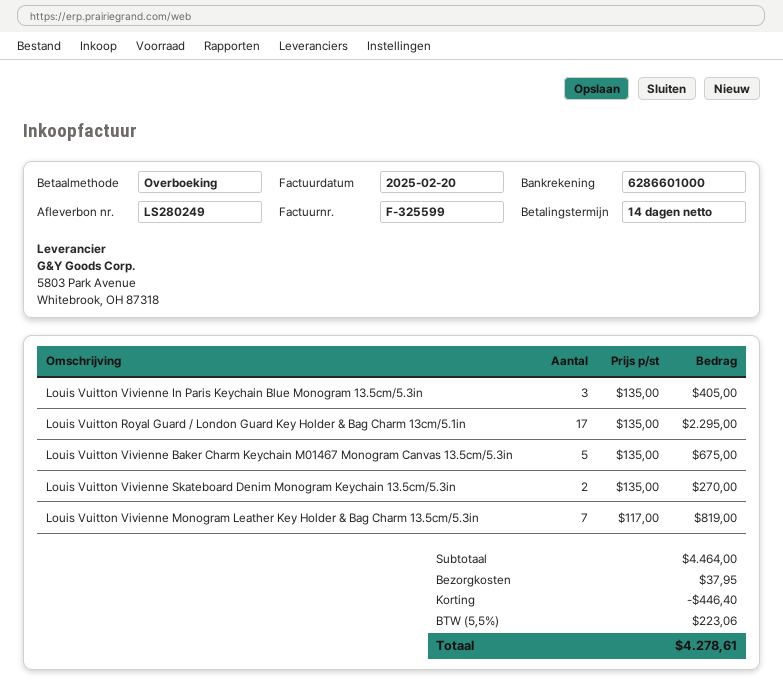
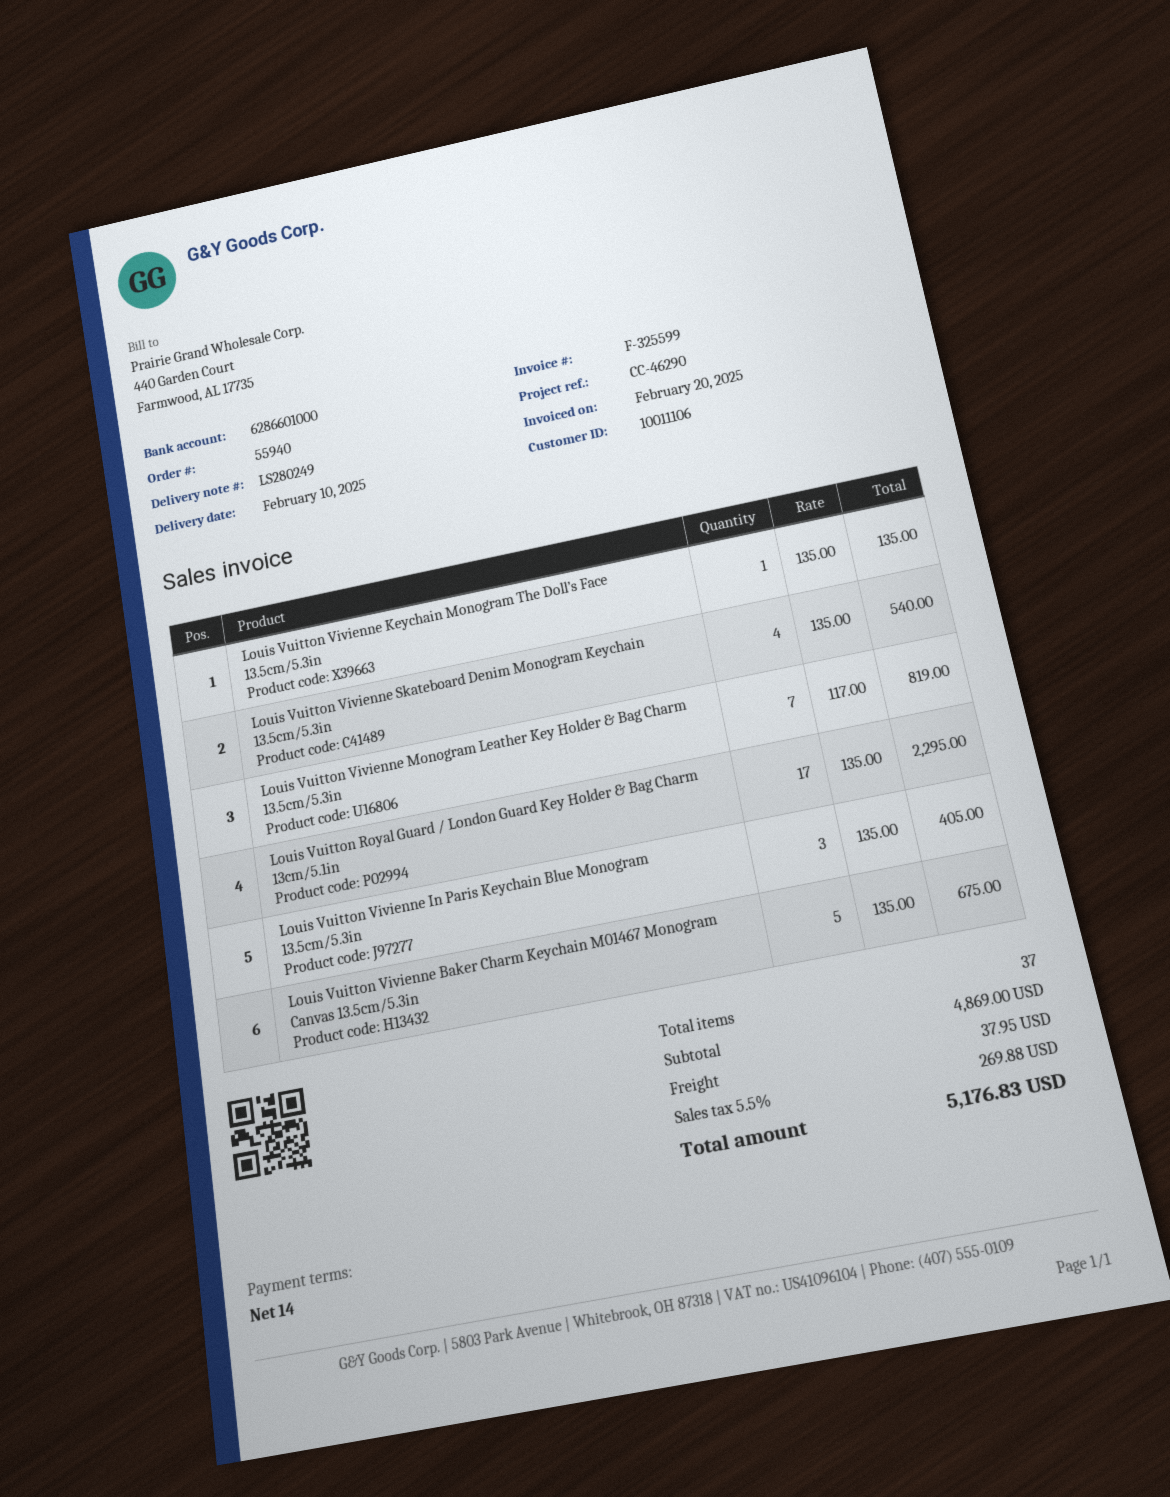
Louis Vuitton Vivienne Skateboard Denim Monogram Keychain 13.5cm/5.3in: 2 x 135.00 = 270.00 -> 4 x 135.00 = 540.00
Louis Vuitton Vivienne Keychain Monogram The Doll’s Face 13.5cm/5.3in: none -> 1 x 135.00 = 135.00
subtotal: 4464.00 -> 4869.00
discount: 446.40 -> none
tax: 5.5% = 223.06 -> 5.5% = 269.88
total: 4278.61 -> 5176.83

